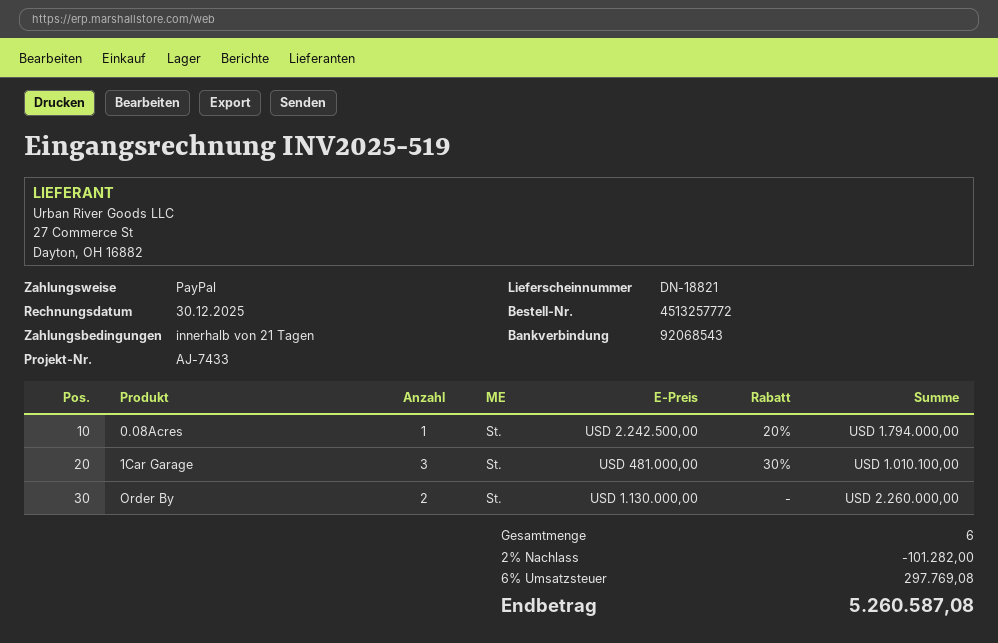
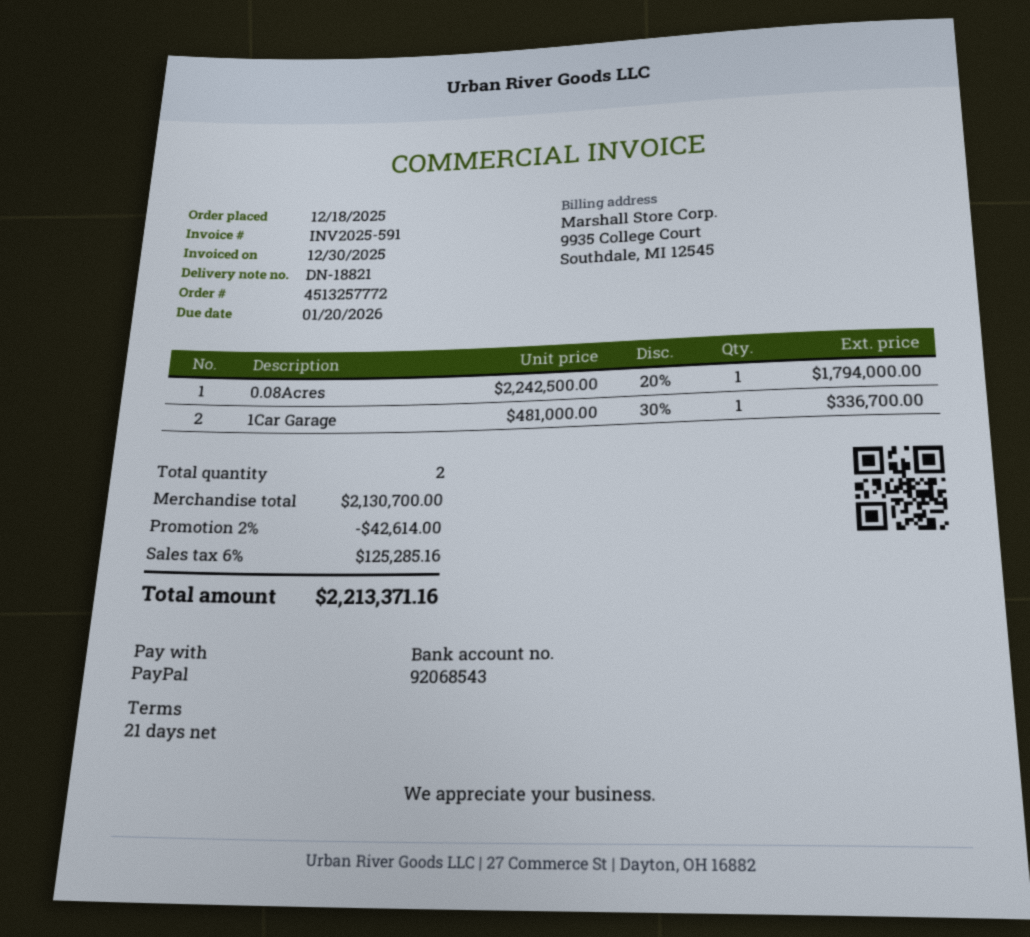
invoice number: INV2025-519 -> INV2025-591
1Car Garage: 3 x 481000.00 - 30% = 1010100.00 -> 1 x 481000.00 - 30% = 336700.00
Order By: 2 x 1130000.00 = 2260000.00 -> none
total quantity: 6 -> 2
discount: 2% = 101282.00 -> 2% = 42614.00
tax: 6% = 297769.08 -> 6% = 125285.16
total: 5260587.08 -> 2213371.16

